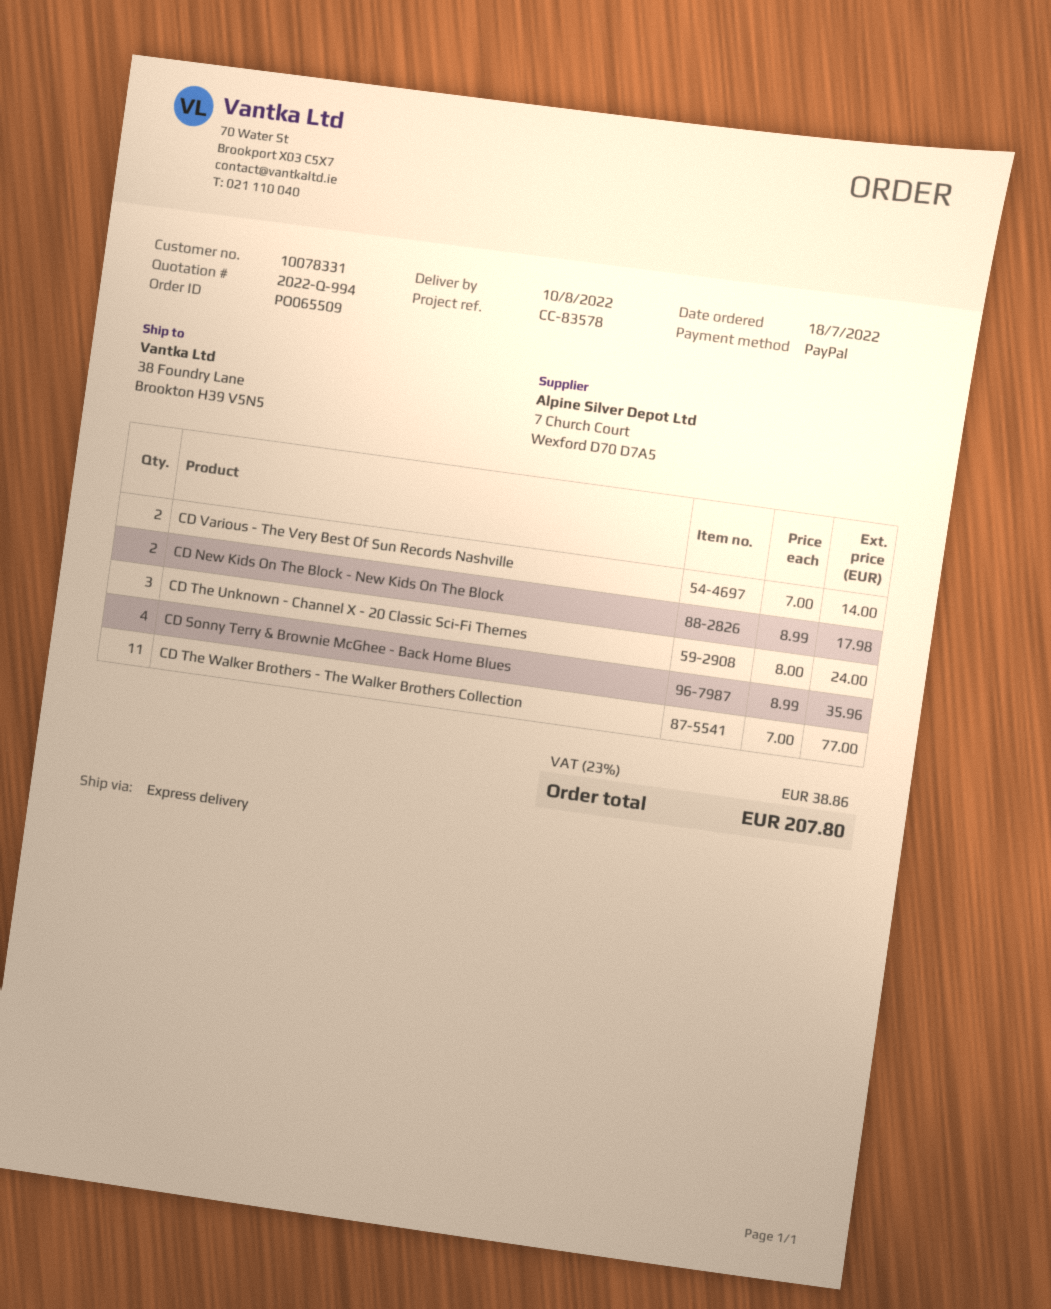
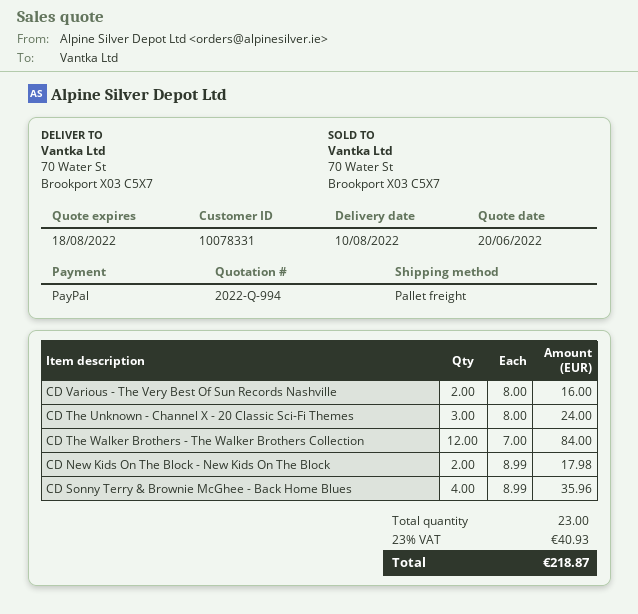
shipping method: express -> pallet freight
ship to: 38 Foundry Lane, Brookton H39 V5N5 -> 70 Water St, Brookport X03 C5X7
CD Various - The Very Best Of Sun Records Nashville: 2 x 7.00 = 14.00 -> 2 x 8.00 = 16.00
CD The Walker Brothers - The Walker Brothers Collection: 11 x 7.00 = 77.00 -> 12 x 7.00 = 84.00
tax: 23% = 38.86 -> 23% = 40.93
total: 207.80 -> 218.87

